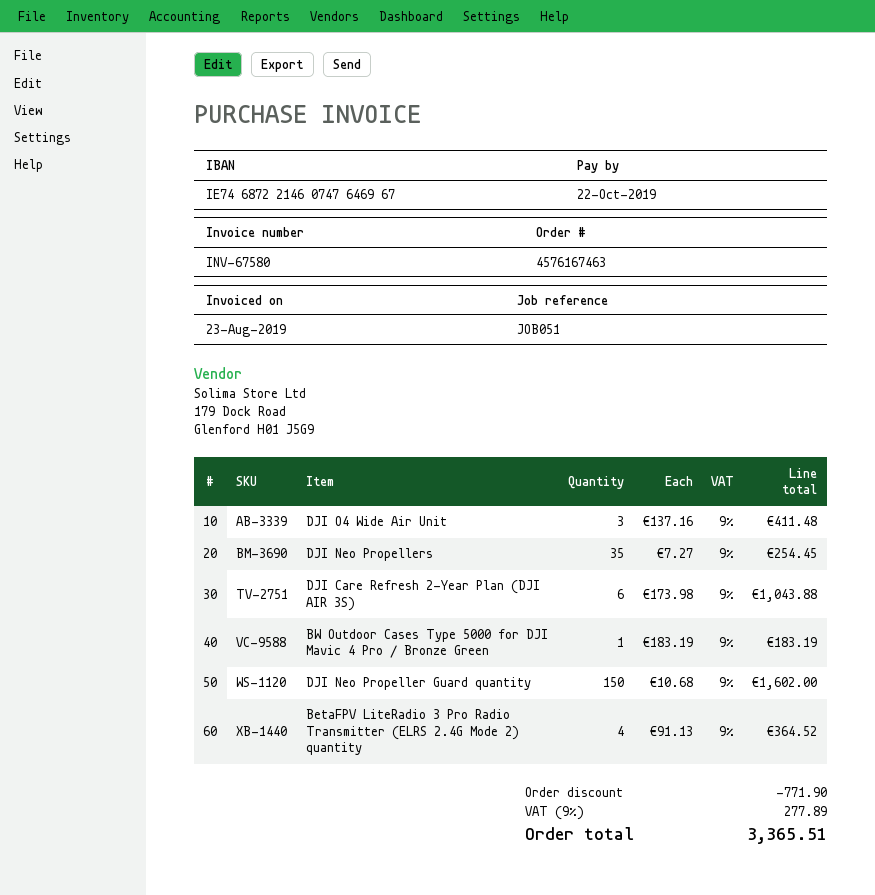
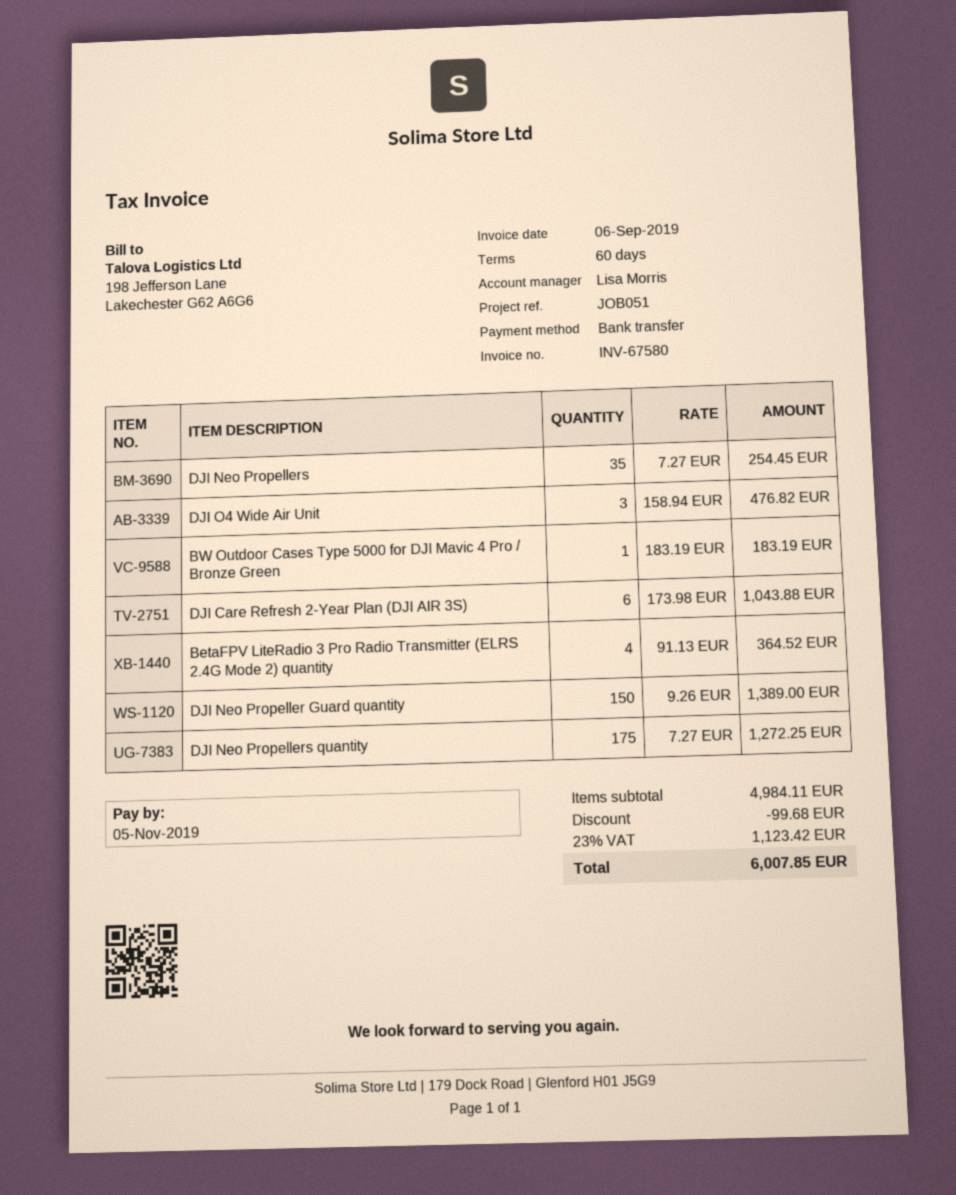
invoice date: 2019-08-23 -> 2019-09-06
due date: 2019-10-22 -> 2019-11-05
DJI O4 Wide Air Unit: 3 x 137.16 = 411.48 -> 3 x 158.94 = 476.82
DJI Neo Propeller Guard quantity: 150 x 10.68 = 1602.00 -> 150 x 9.26 = 1389.00
DJI Neo Propellers quantity: none -> 175 x 7.27 = 1272.25
discount: 771.90 -> 99.68
tax: 9% = 277.89 -> 23% = 1123.42
total: 3365.51 -> 6007.85

